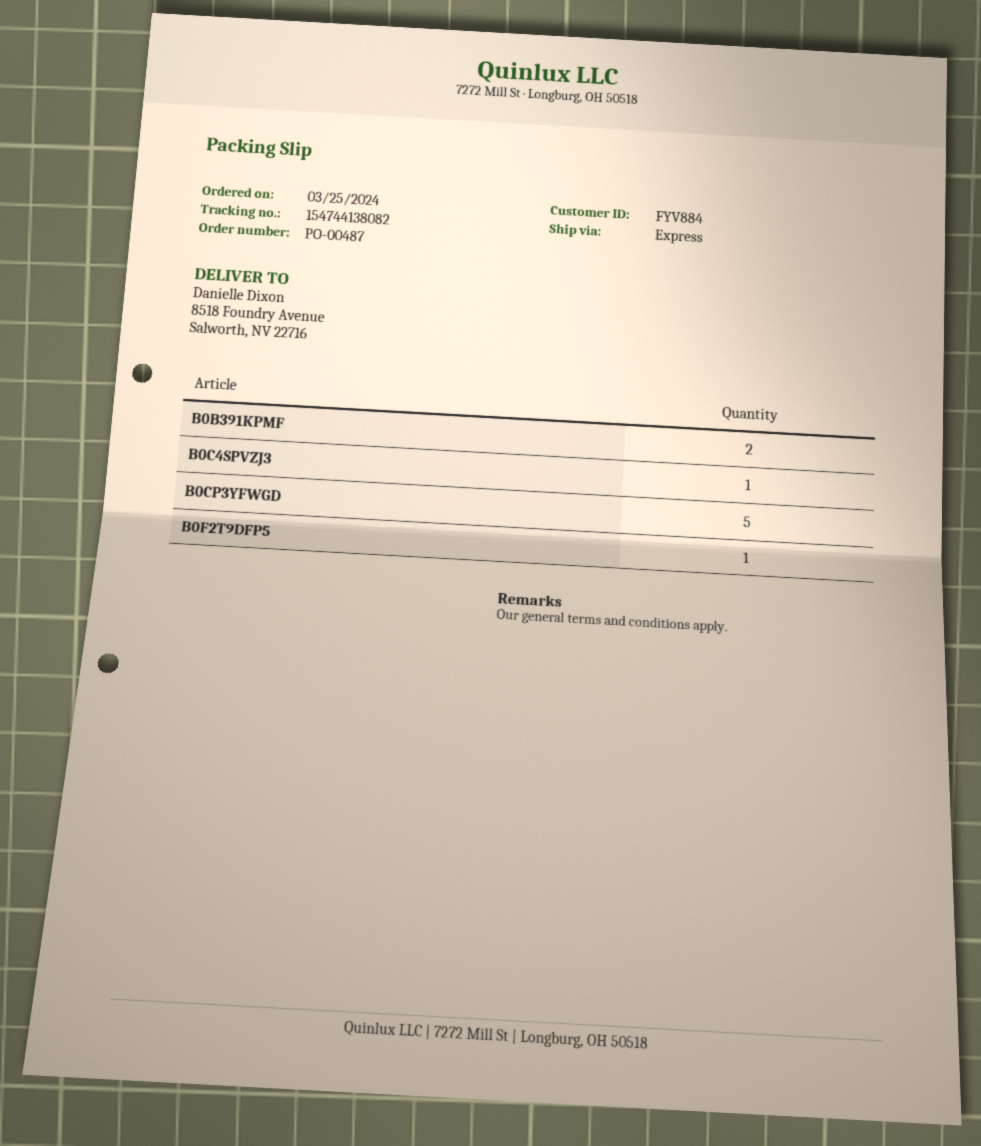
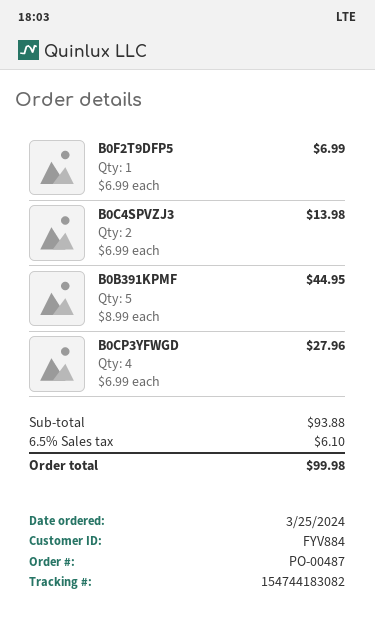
tracking number: 154744138082 -> 154744183082
B0B391KPMF: 2 -> 5
B0C4SPVZJ3: 1 -> 2
B0CP3YFWGD: 5 -> 4

